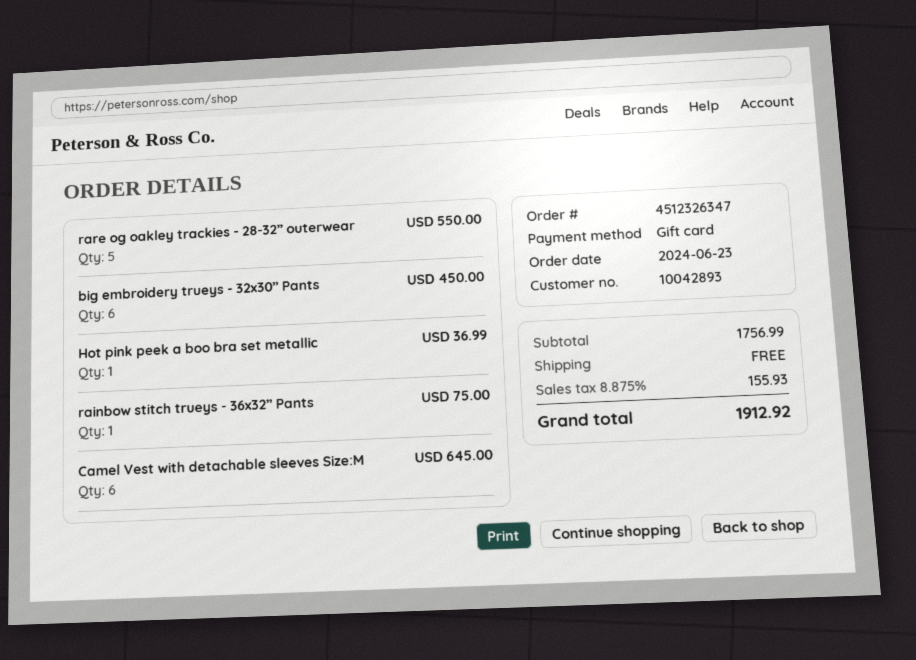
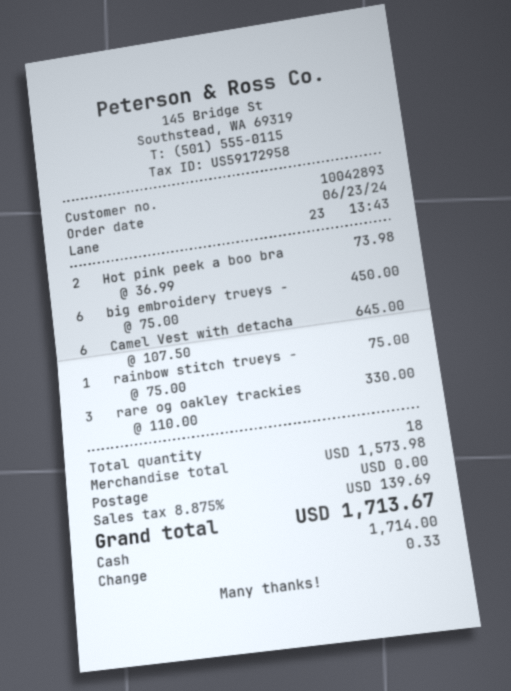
payment method: gift card -> cash
rare og oakley trackies - 28-32” outerwear: 5 for 550.00 -> 3 for 330.00
Hot pink peek a boo bra set metallic: 1 for 36.99 -> 2 for 73.98
subtotal: 1756.99 -> 1573.98
tax: 8.875% = 155.93 -> 8.875% = 139.69
total: 1912.92 -> 1713.67

